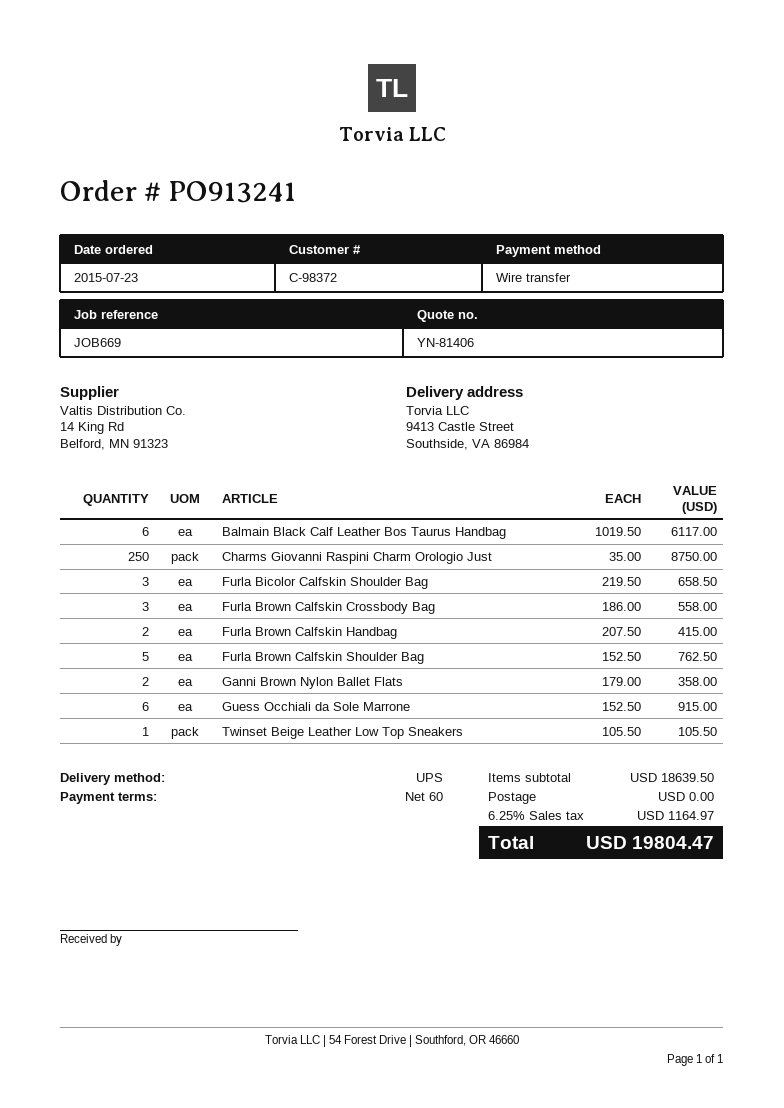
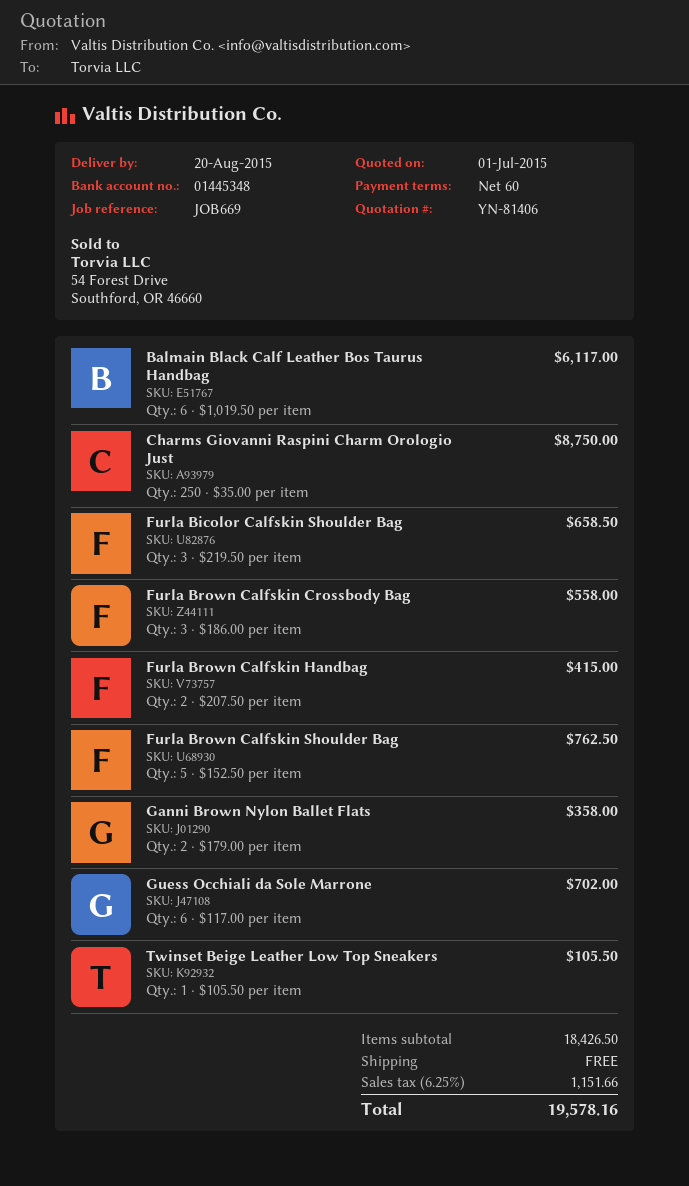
Guess Occhiali da Sole Marrone: 6 x 152.50 = 915.00 -> 6 x 117.00 = 702.00
subtotal: 18639.50 -> 18426.50
tax: 6.25% = 1164.97 -> 6.25% = 1151.66
total: 19804.47 -> 19578.16

